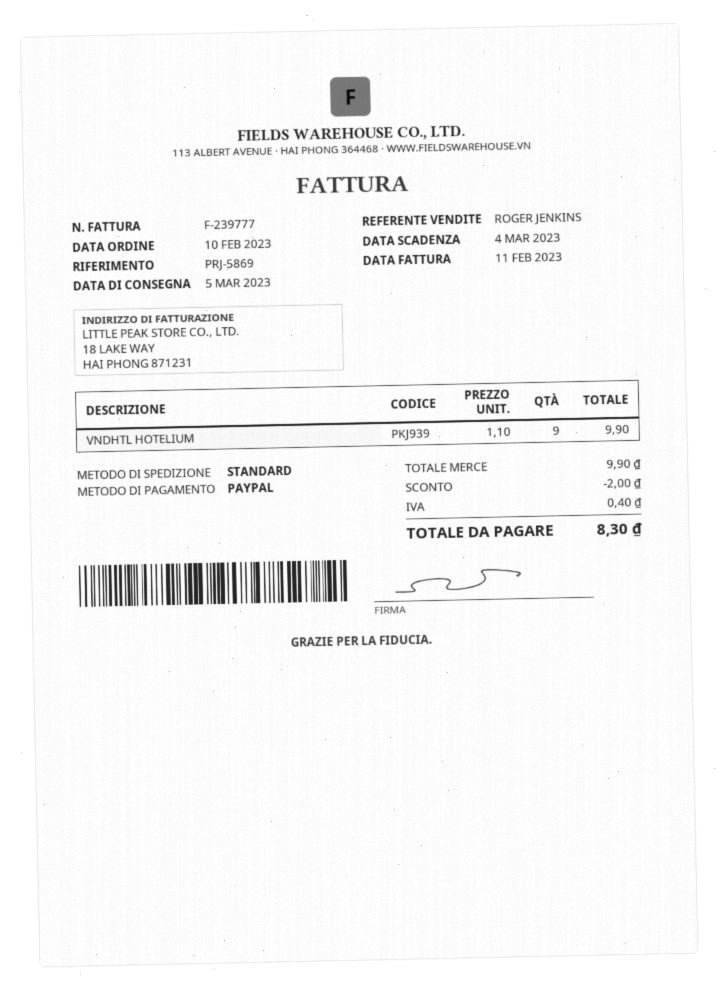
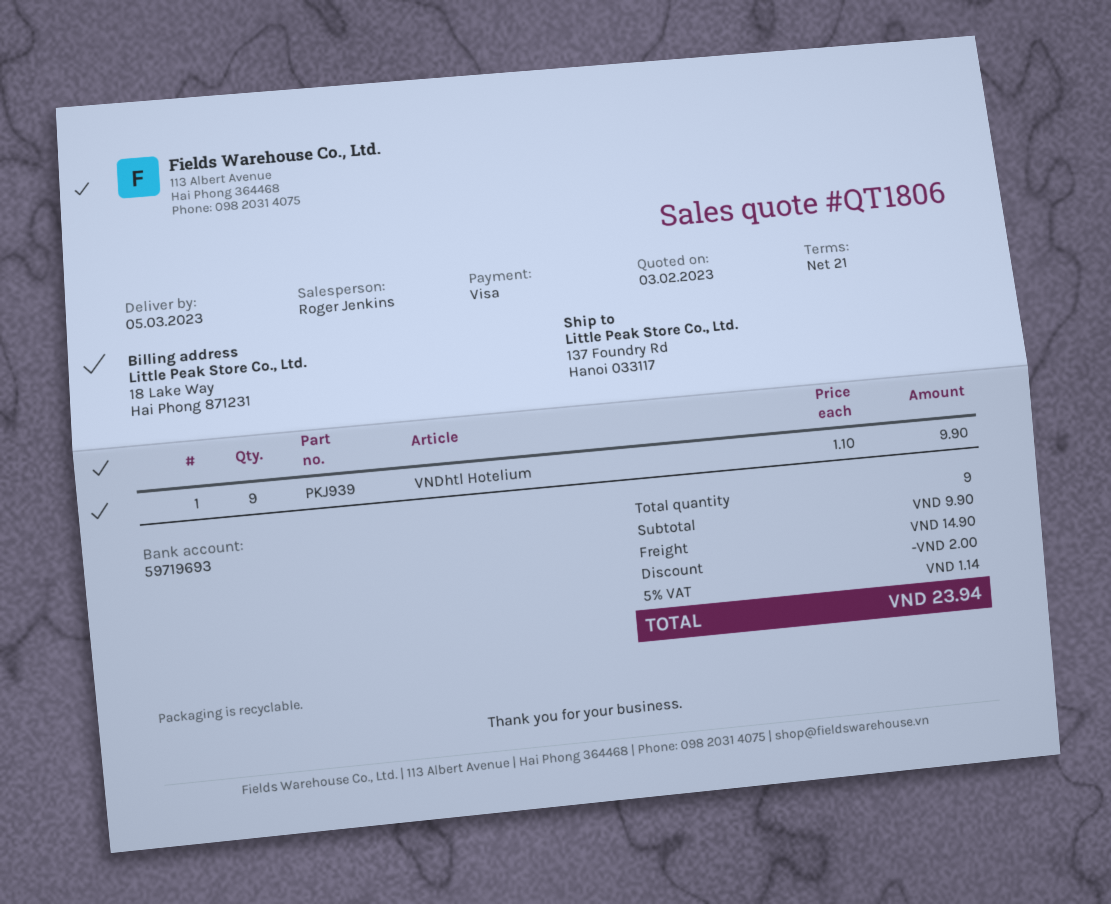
payment method: PayPal -> Visa
shipping: none -> 14.90
tax: 0.40 -> 1.14
total: 8.30 -> 23.94

